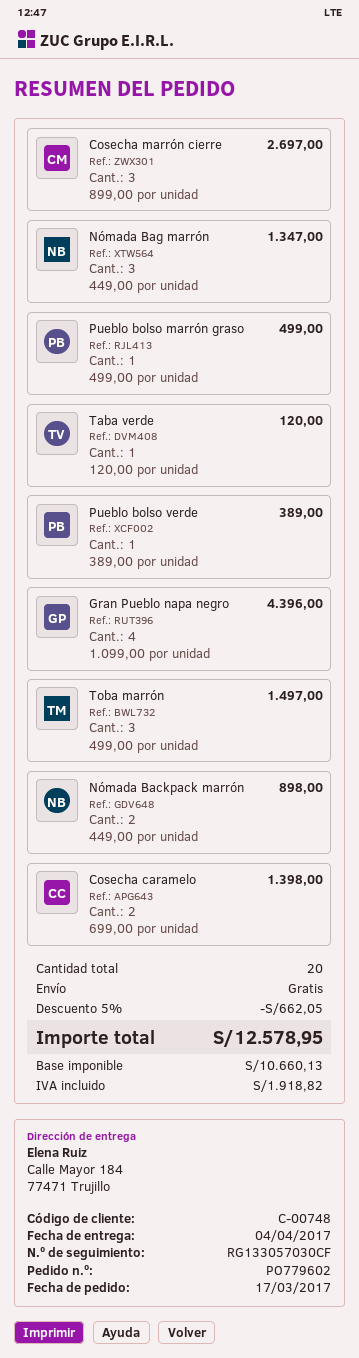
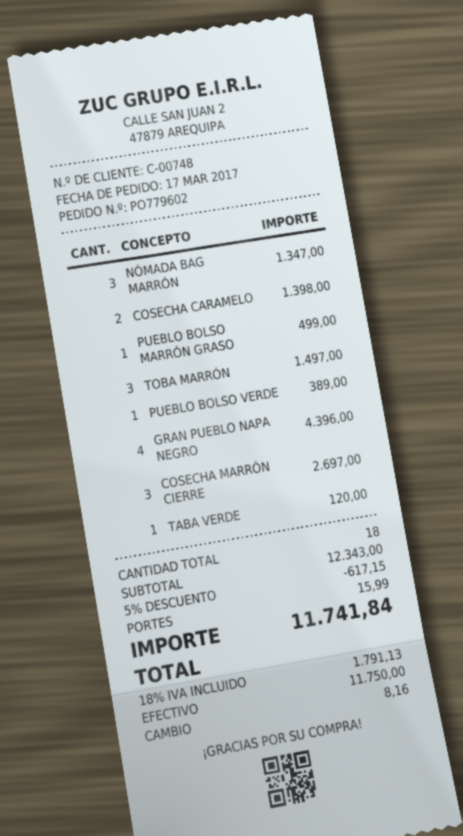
Nómada Backpack marrón: 2 for 898.00 -> none
total quantity: 20 -> 18
discount: 5% = 662.05 -> 5% = 617.15
shipping: 0.00 -> 15.99
tax: 1918.82 -> 1791.13
total: 12578.95 -> 11741.84

